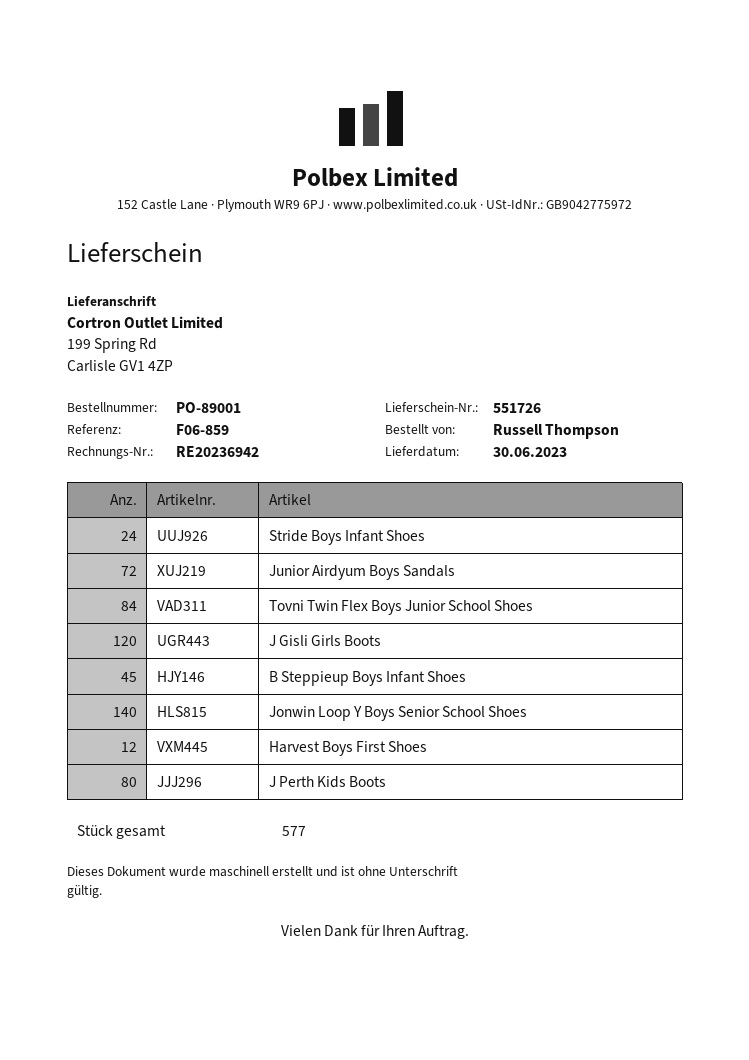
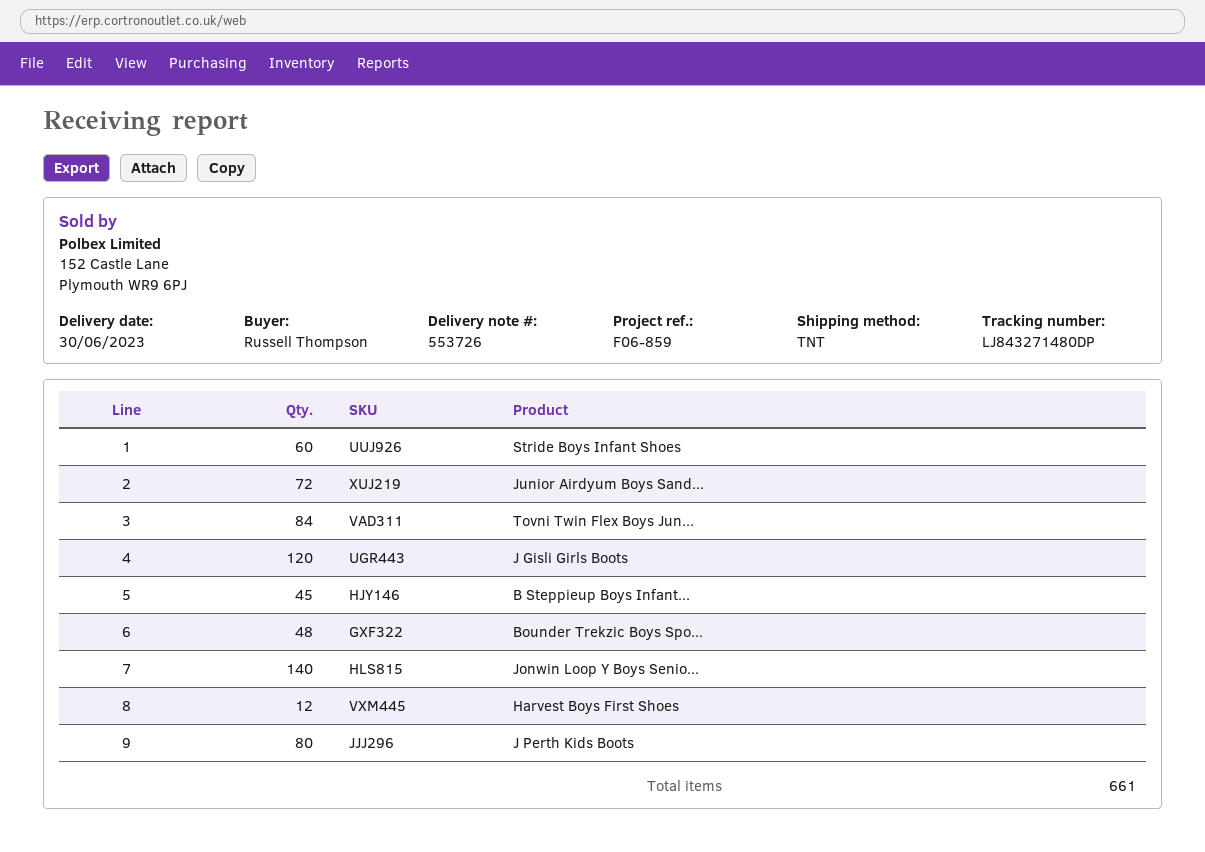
delivery note number: 551726 -> 553726
Stride Boys Infant Shoes: 24 -> 60
Bounder Trekzic Boys Spo...: none -> 48
total quantity: 577 -> 661

